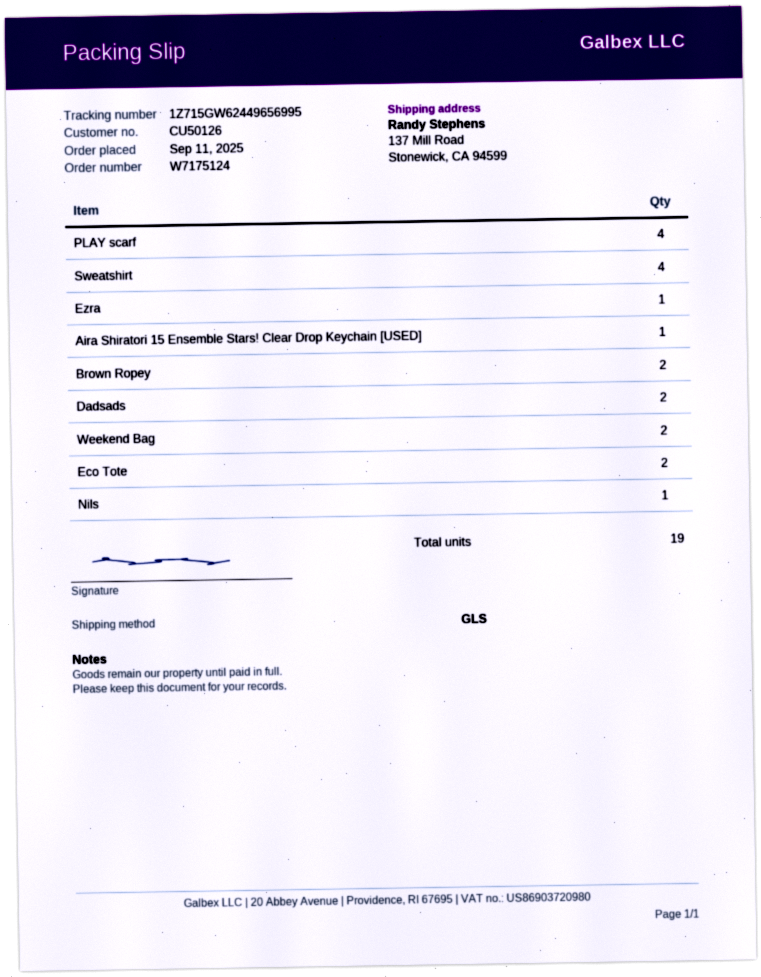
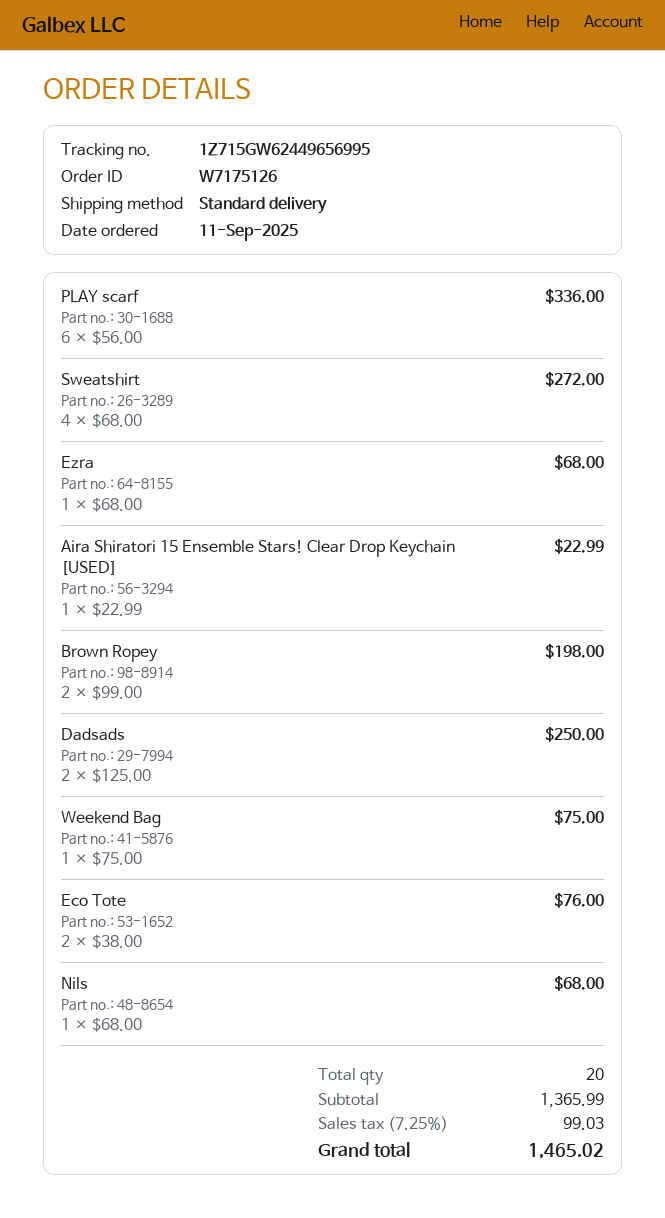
order number: W7175124 -> W7175126
shipping method: GLS -> standard
PLAY scarf: 4 -> 6
Weekend Bag: 2 -> 1
total quantity: 19 -> 20

